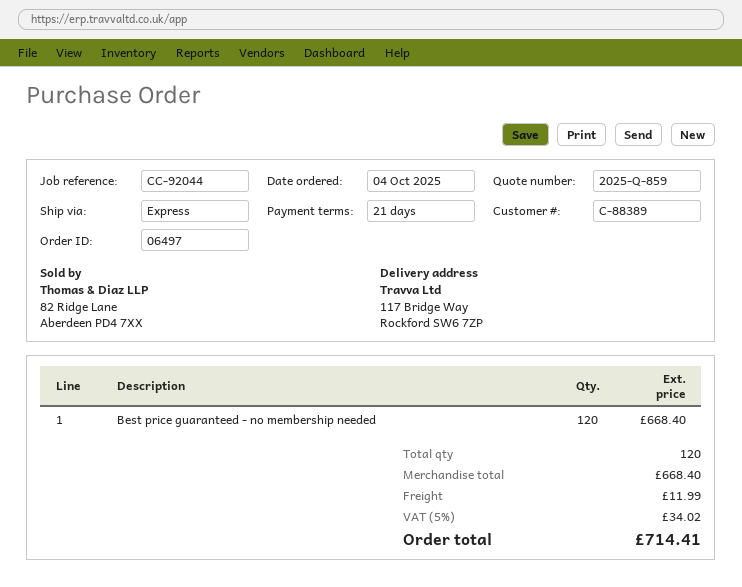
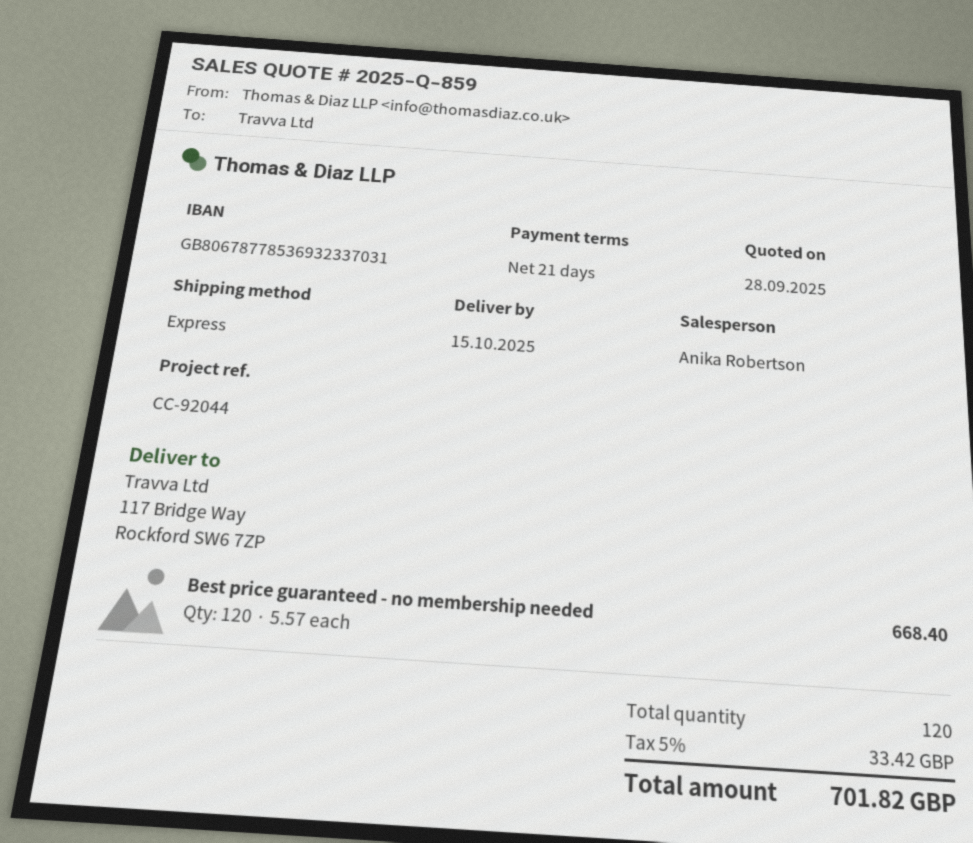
shipping: 11.99 -> none
tax: 5% = 34.02 -> 5% = 33.42
total: 714.41 -> 701.82

